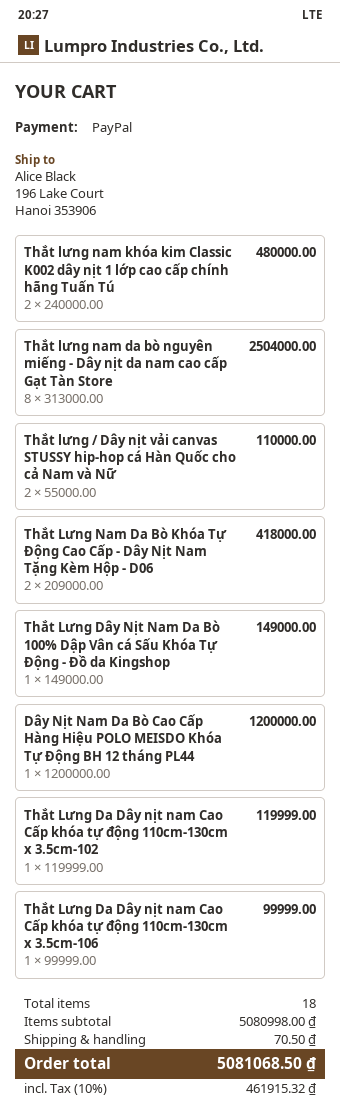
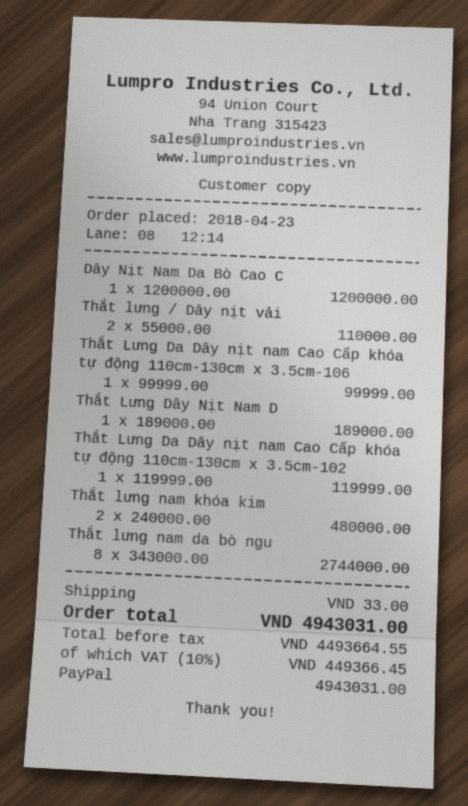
Thắt lưng nam da bò nguyên miếng - Dây nịt da nam cao cấp Gạt Tàn Store: 8 x 313000.00 = 2504000.00 -> 8 x 343000.00 = 2744000.00
Thắt Lưng Nam Da Bò Khóa Tự Động Cao Cấp - Dây Nịt Nam Tặng Kèm Hộp - D06: 2 x 209000.00 = 418000.00 -> none
Thắt Lưng Dây Nịt Nam Da Bò 100% Dập Vân cá Sấu Khóa Tự Động - Đồ da Kingshop: 1 x 149000.00 = 149000.00 -> 1 x 189000.00 = 189000.00
shipping: 70.50 -> 33.00
tax: 10% = 461915.32 -> 10% = 449366.45
total: 5081068.50 -> 4943031.00

